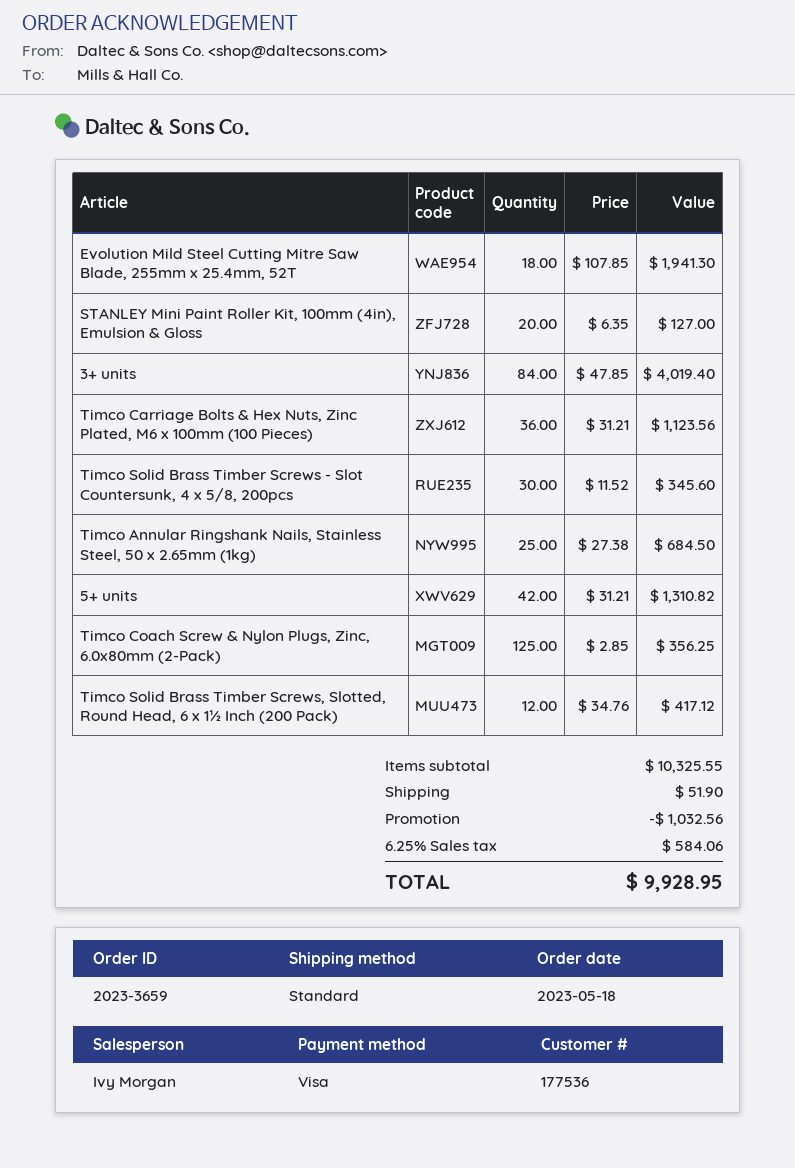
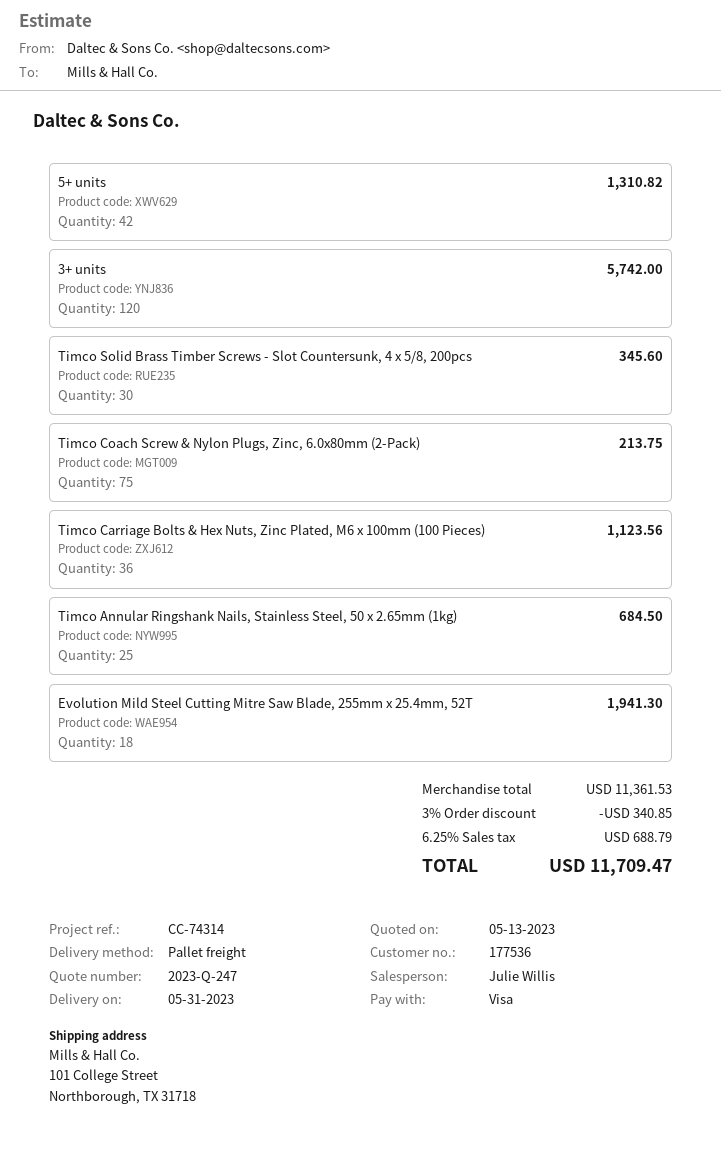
sales rep: Ivy Morgan -> Julie Willis
shipping method: standard -> pallet freight
STANLEY Mini Paint Roller Kit, 100mm (4in), Emulsion & Gloss: 20 for 127.00 -> none
3+ units: 84 for 4019.40 -> 120 for 5742.00
Timco Coach Screw & Nylon Plugs, Zinc, 6.0x80mm (2-Pack): 125 for 356.25 -> 75 for 213.75
Timco Solid Brass Timber Screws, Slotted, Round Head, 6 x 1½ Inch (200 Pack): 12 for 417.12 -> none
subtotal: 10325.55 -> 11361.53
discount: 1032.56 -> 340.85
shipping: 51.90 -> none
tax: 6.25% = 584.06 -> 6.25% = 688.79
total: 9928.95 -> 11709.47

